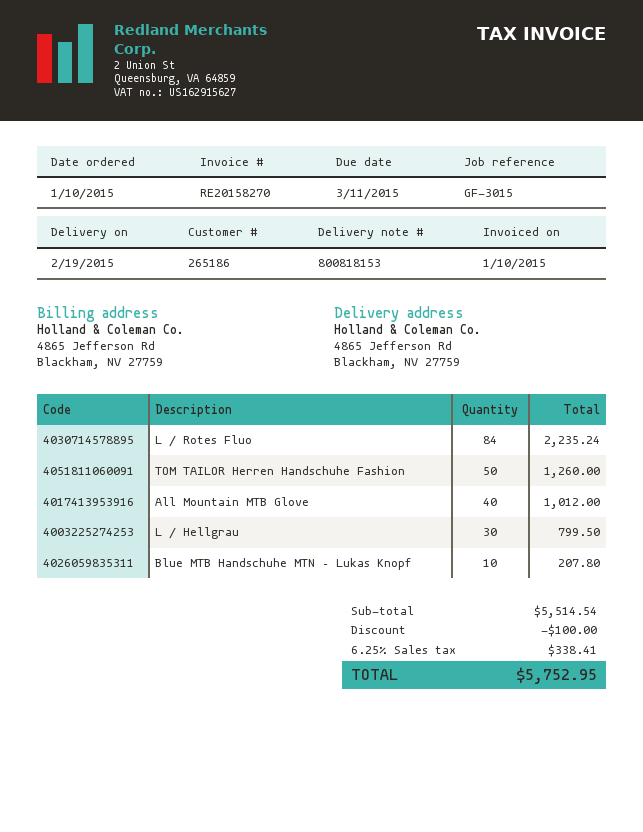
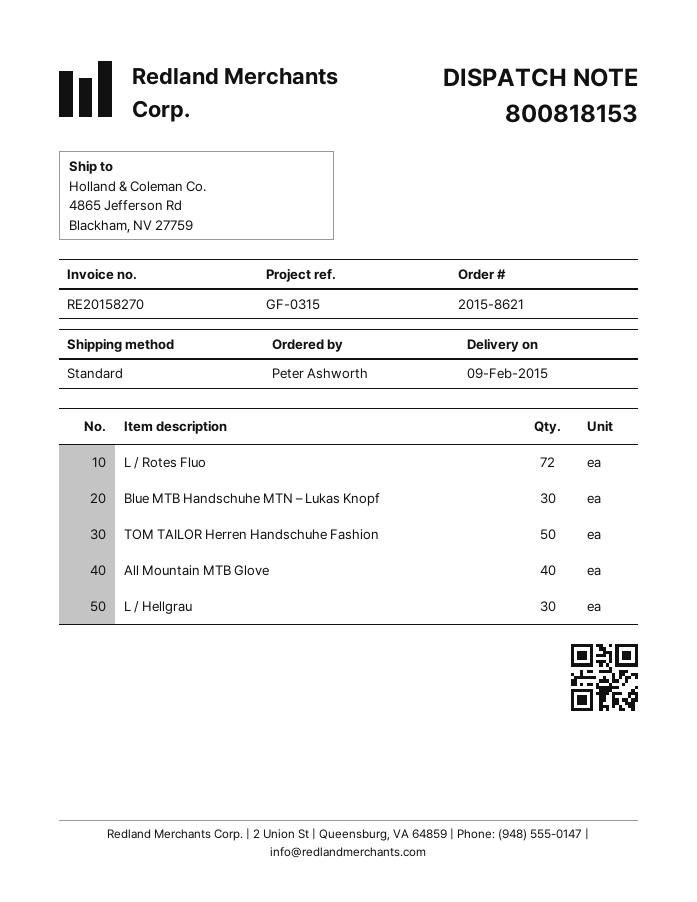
delivery date: 2015-02-19 -> 2015-02-09
reference: GF-3015 -> GF-0315
L / Rotes Fluo: 84 -> 72
Blue MTB Handschuhe MTN – Lukas Knopf: 10 -> 30

